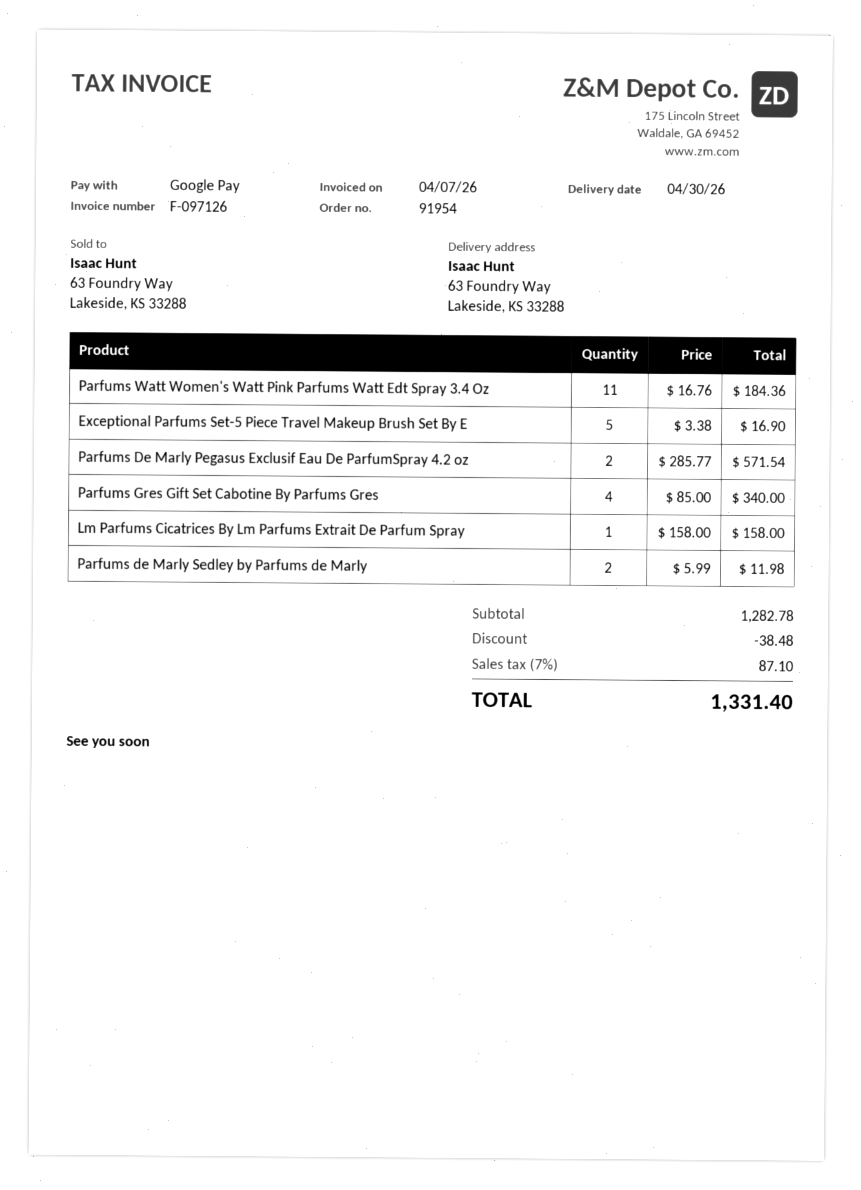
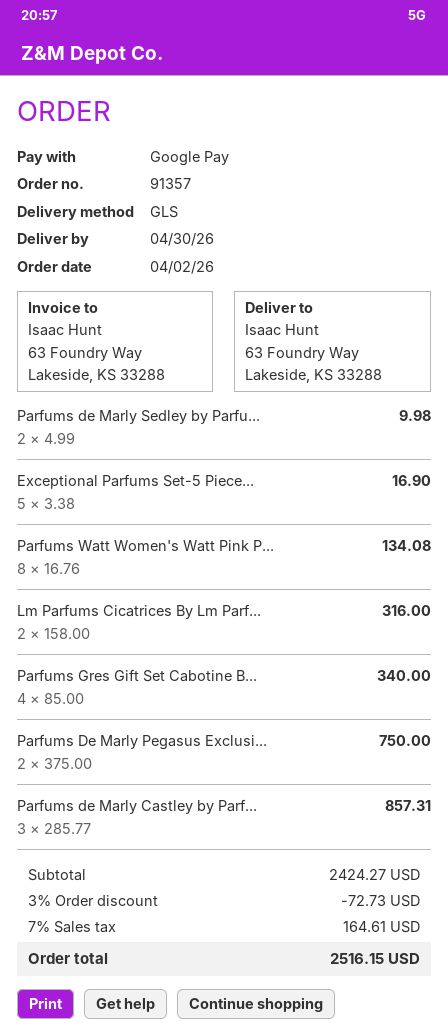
order number: 91954 -> 91357
Parfums Watt Women's Watt Pink Parfums Watt Edt Spray 3.4 Oz: 11 x 16.76 = 184.36 -> 8 x 16.76 = 134.08
Parfums De Marly Pegasus Exclusif Eau De ParfumSpray 4.2 oz: 2 x 285.77 = 571.54 -> 2 x 375.00 = 750.00
Lm Parfums Cicatrices By Lm Parfums Extrait De Parfum Spray: 1 x 158.00 = 158.00 -> 2 x 158.00 = 316.00
Parfums de Marly Sedley by Parfums de Marly: 2 x 5.99 = 11.98 -> 2 x 4.99 = 9.98
Parfums de Marly Castley by Parf...: none -> 3 x 285.77 = 857.31
subtotal: 1282.78 -> 2424.27
discount: 38.48 -> 72.73
tax: 7% = 87.10 -> 7% = 164.61
total: 1331.40 -> 2516.15

